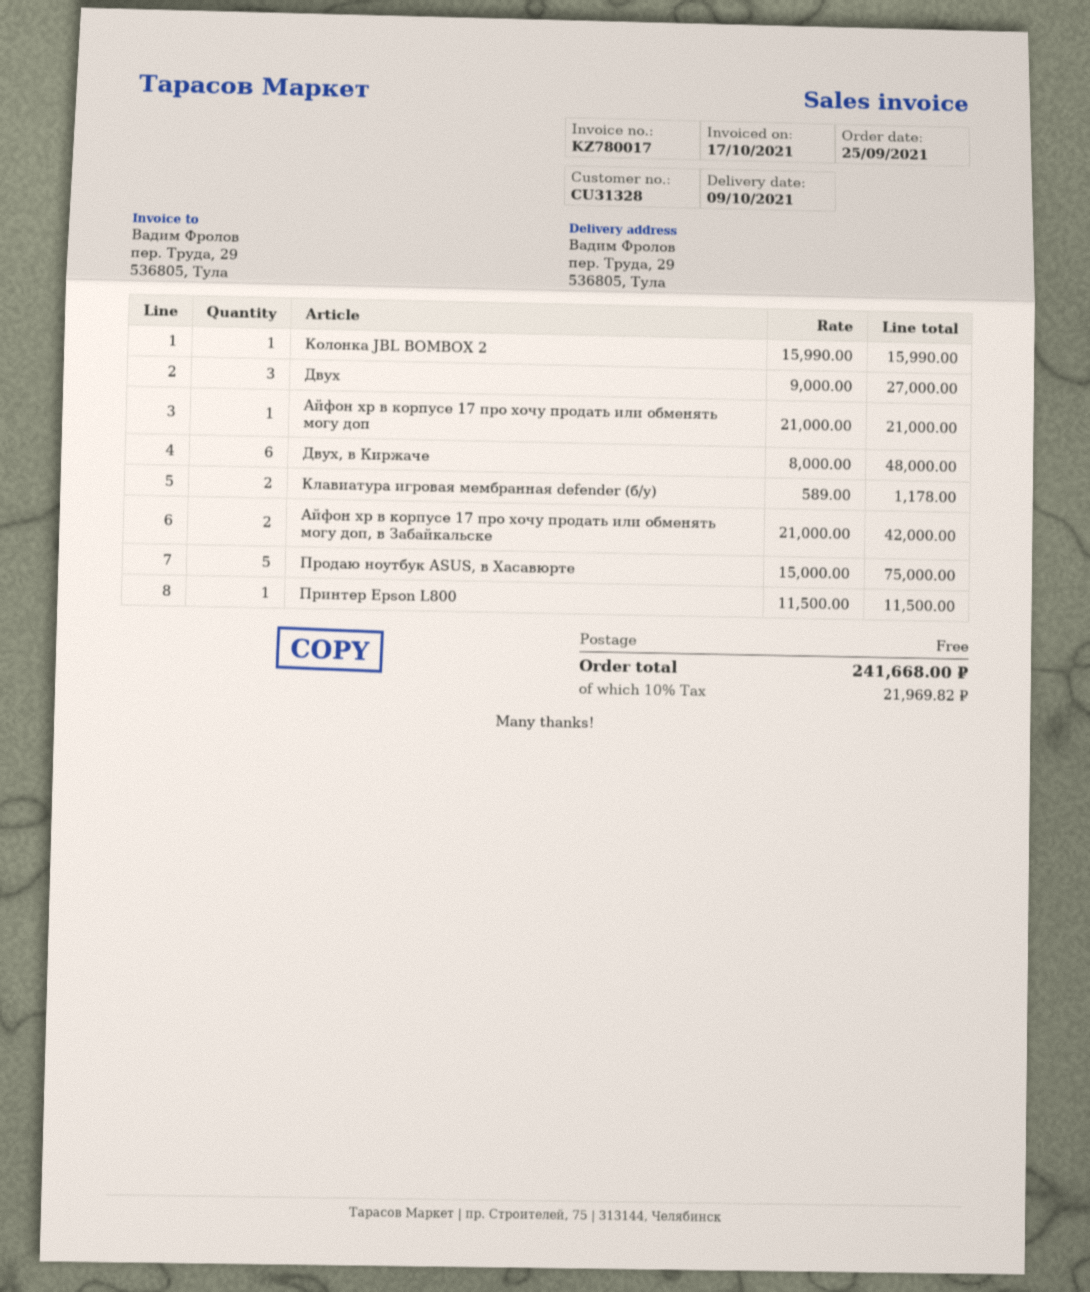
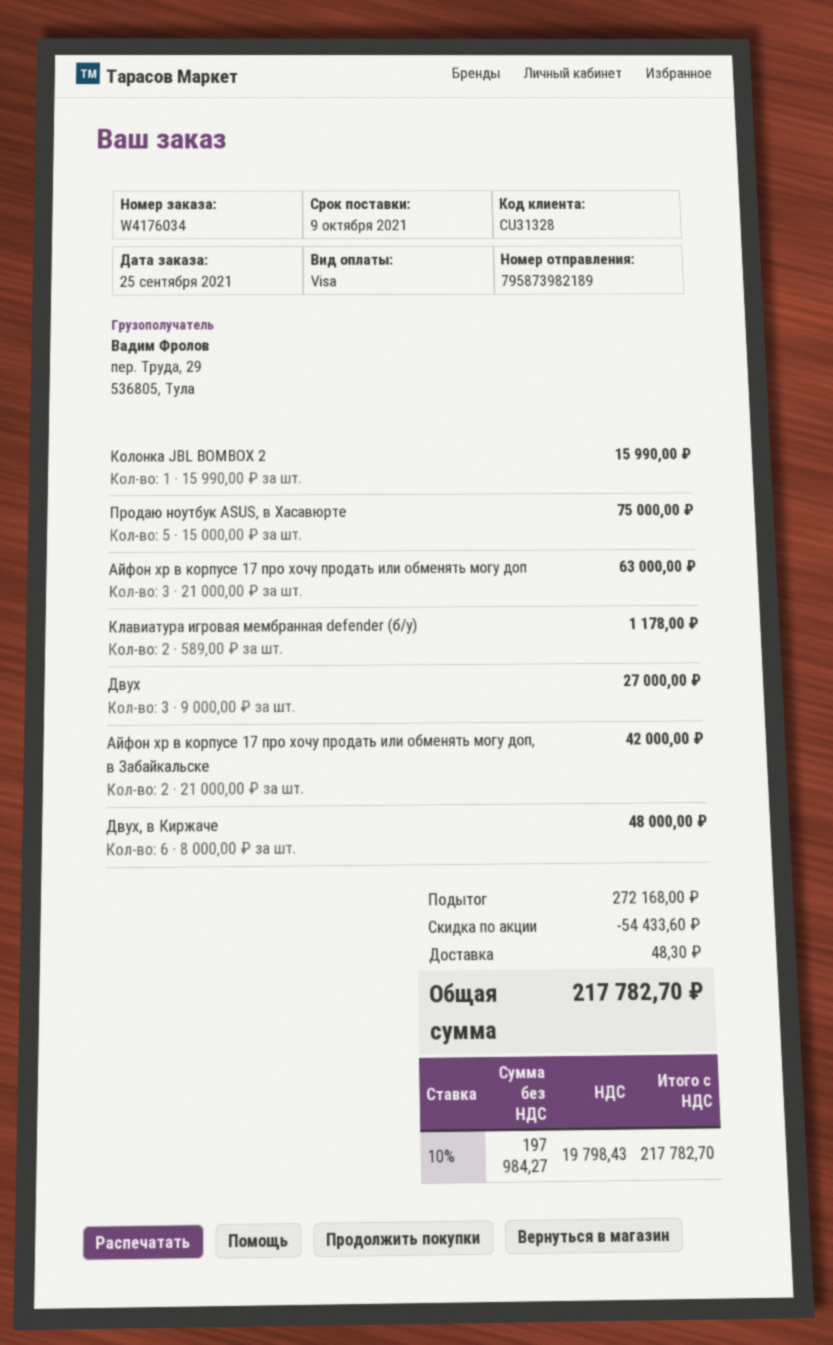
Айфон хр в корпусе 17 про хочу продать или обменять могу доп: 1 x 21000.00 = 21000.00 -> 3 x 21000.00 = 63000.00
Принтер Epson L800: 1 x 11500.00 = 11500.00 -> none
discount: none -> 54433.60
shipping: 0.00 -> 48.30
tax: 10% = 21969.82 -> 10% = 19798.43
total: 241668.00 -> 217782.70

